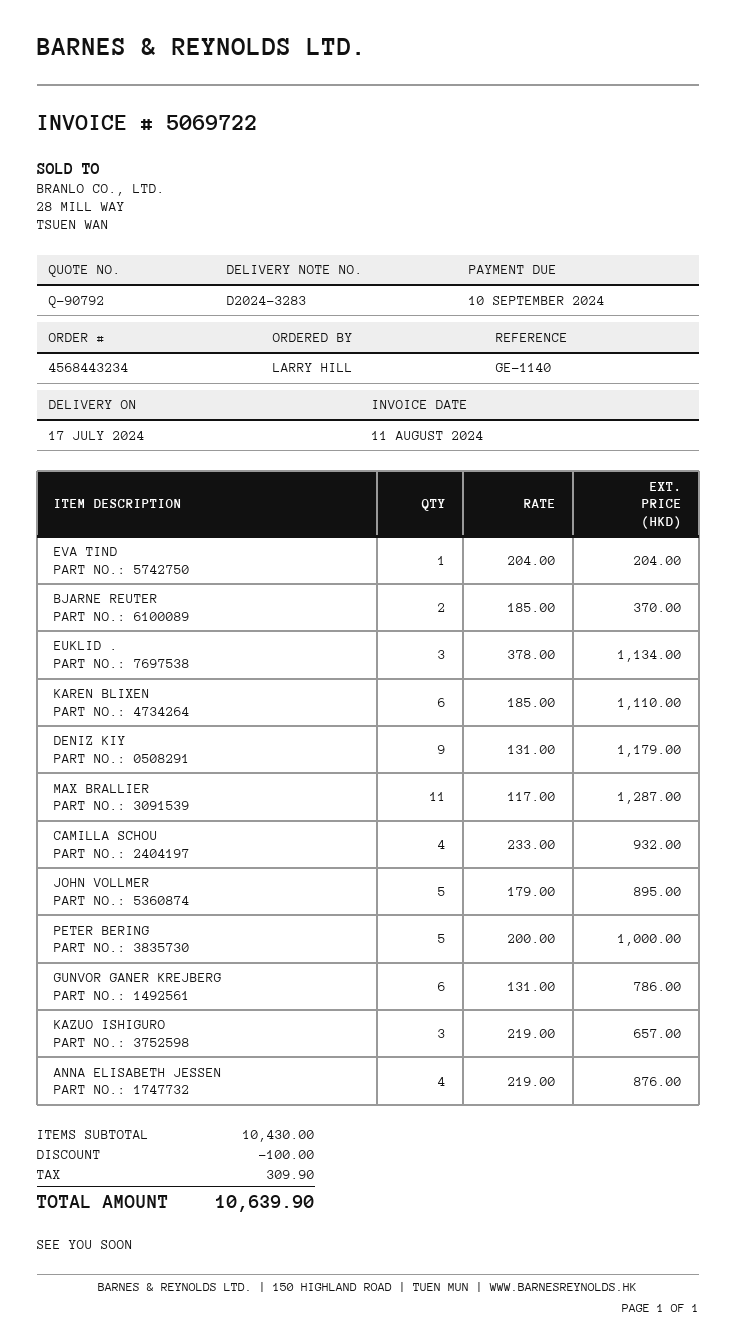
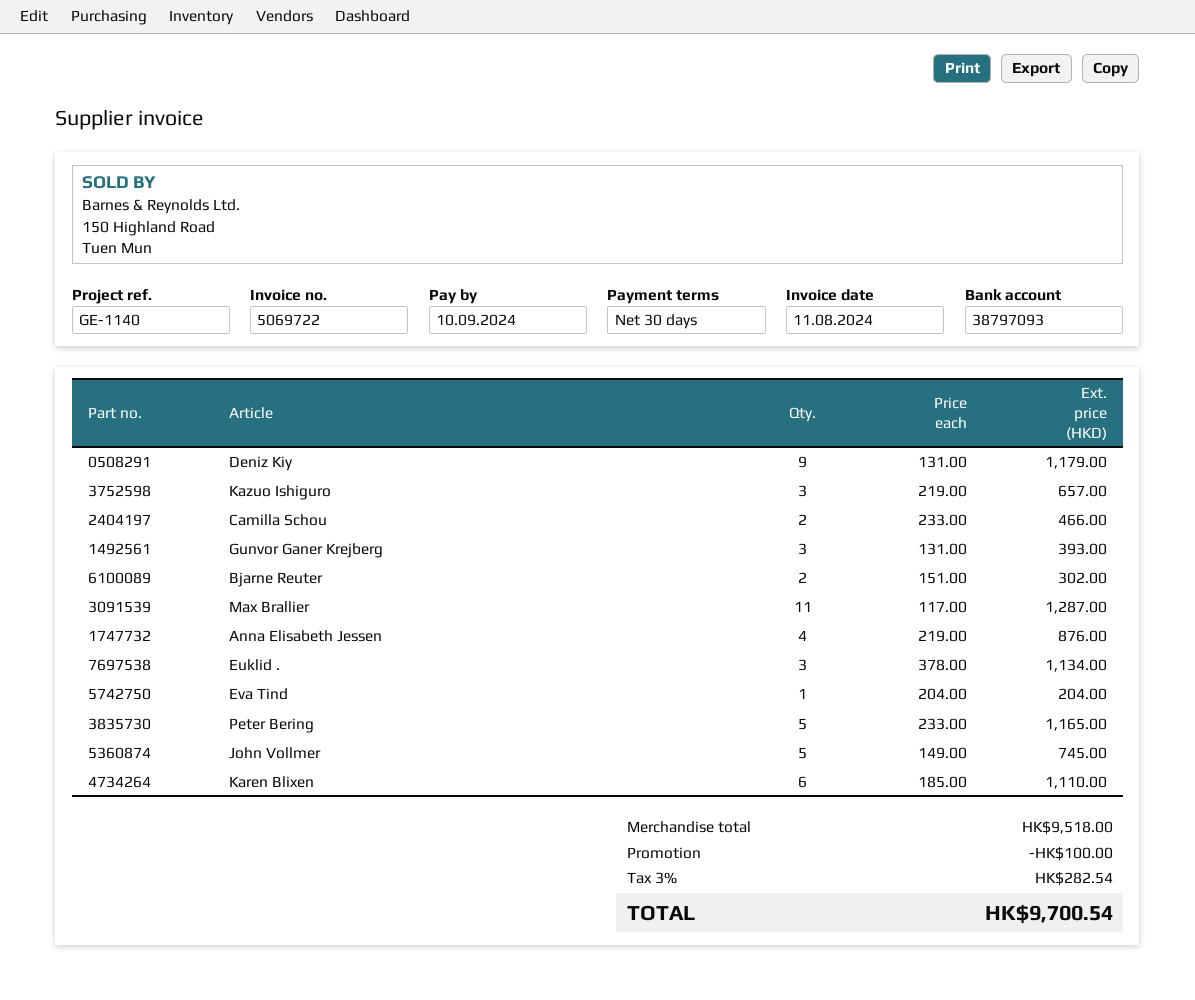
BJARNE REUTER: 2 x 185.00 = 370.00 -> 2 x 151.00 = 302.00
CAMILLA SCHOU: 4 x 233.00 = 932.00 -> 2 x 233.00 = 466.00
JOHN VOLLMER: 5 x 179.00 = 895.00 -> 5 x 149.00 = 745.00
PETER BERING: 5 x 200.00 = 1000.00 -> 5 x 233.00 = 1165.00
GUNVOR GANER KREJBERG: 6 x 131.00 = 786.00 -> 3 x 131.00 = 393.00
subtotal: 10430.00 -> 9518.00
tax: 309.90 -> 282.54
total: 10639.90 -> 9700.54

